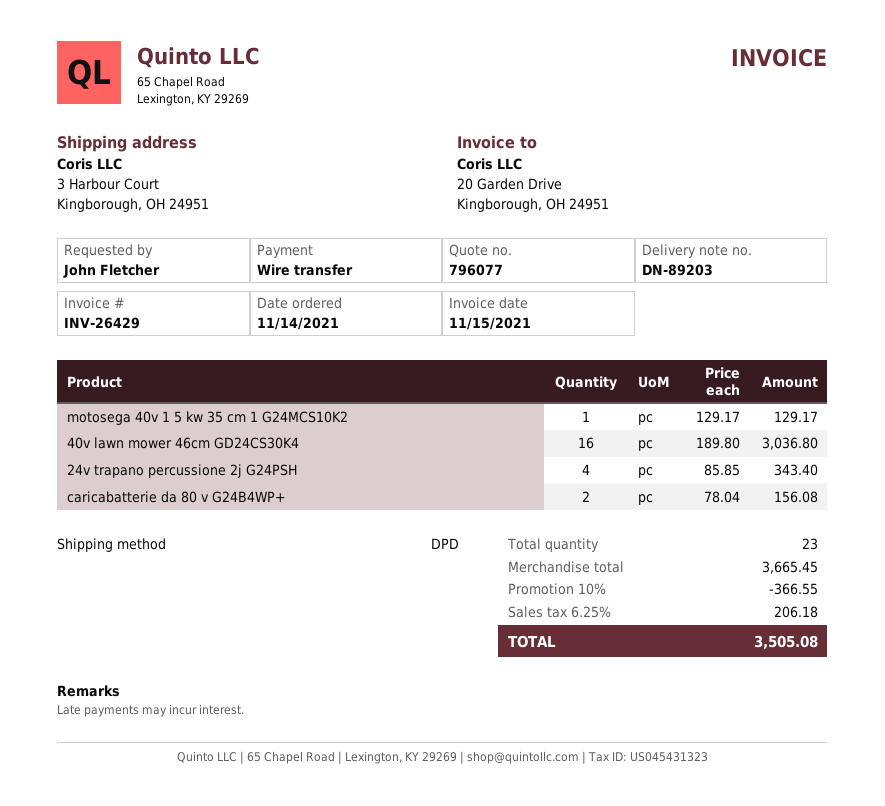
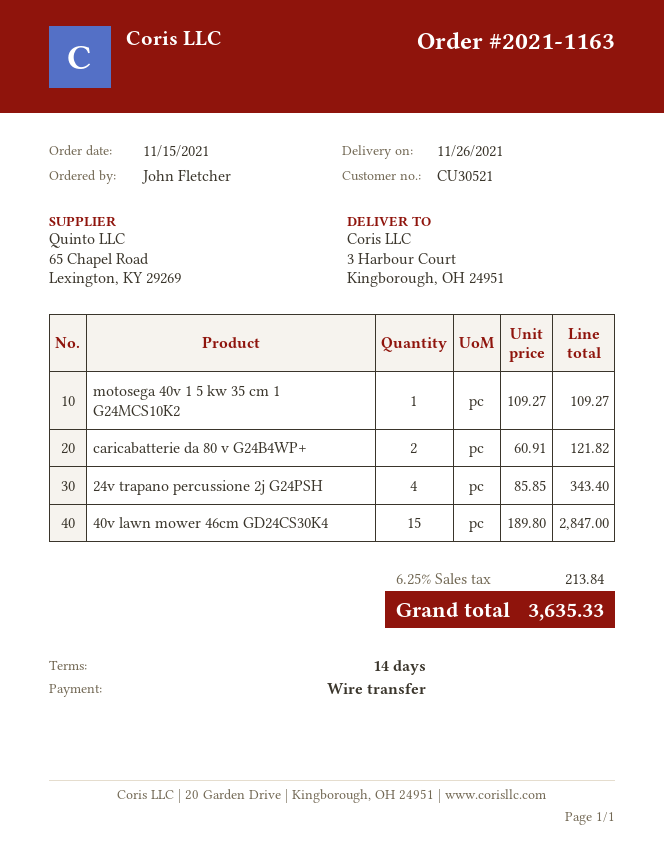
order date: 2021-11-14 -> 2021-11-15
motosega 40v 1 5 kw 35 cm 1 G24MCS10K2: 1 x 129.17 = 129.17 -> 1 x 109.27 = 109.27
40v lawn mower 46cm GD24CS30K4: 16 x 189.80 = 3036.80 -> 15 x 189.80 = 2847.00
caricabatterie da 80 v G24B4WP+: 2 x 78.04 = 156.08 -> 2 x 60.91 = 121.82
discount: 10% = 366.55 -> none
tax: 6.25% = 206.18 -> 6.25% = 213.84
total: 3505.08 -> 3635.33

